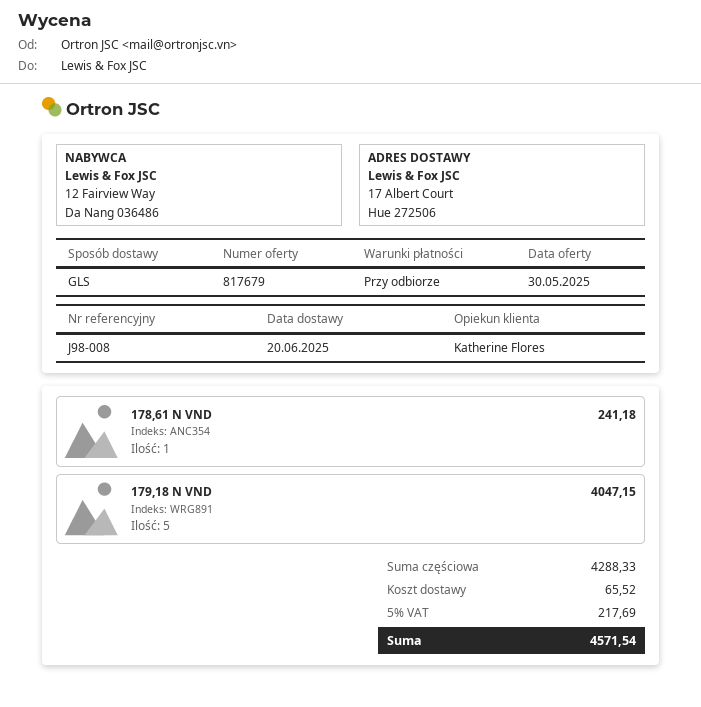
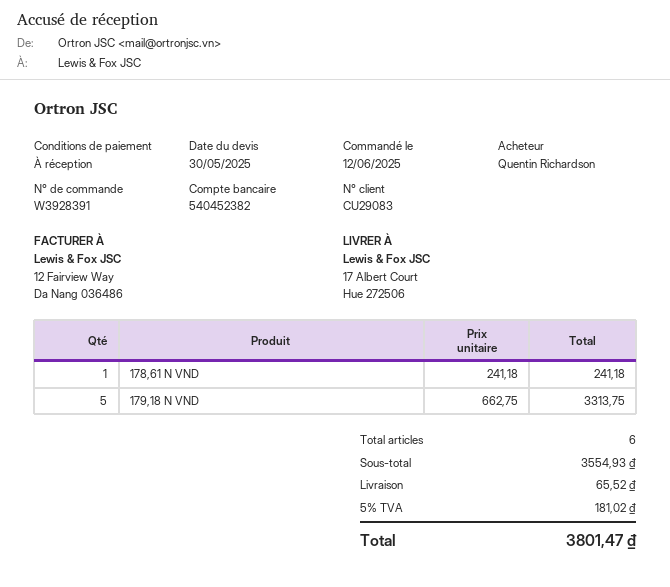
179,18 N VND: 5 for 4047.15 -> 5 for 3313.75
subtotal: 4288.33 -> 3554.93
tax: 5% = 217.69 -> 5% = 181.02
total: 4571.54 -> 3801.47

